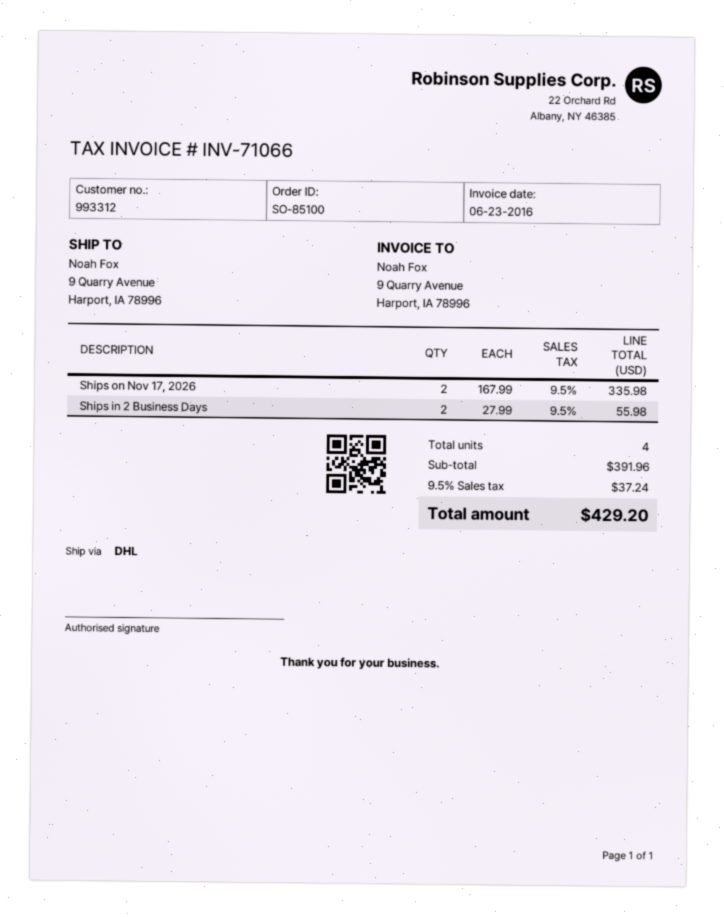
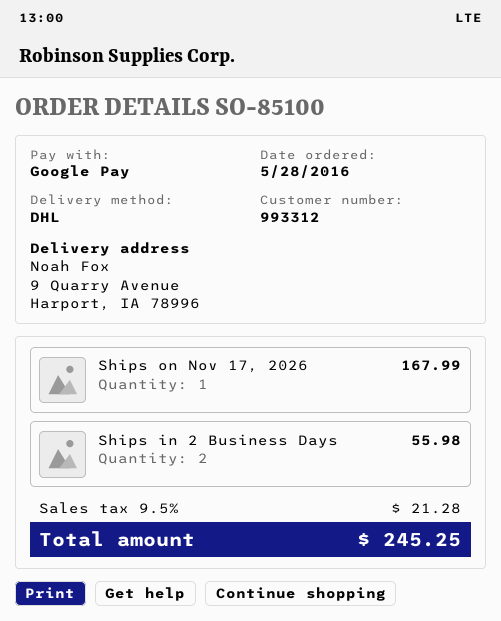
Ships on Nov 17, 2026: 2 for 335.98 -> 1 for 167.99
tax: 9.5% = 37.24 -> 9.5% = 21.28
total: 429.20 -> 245.25

